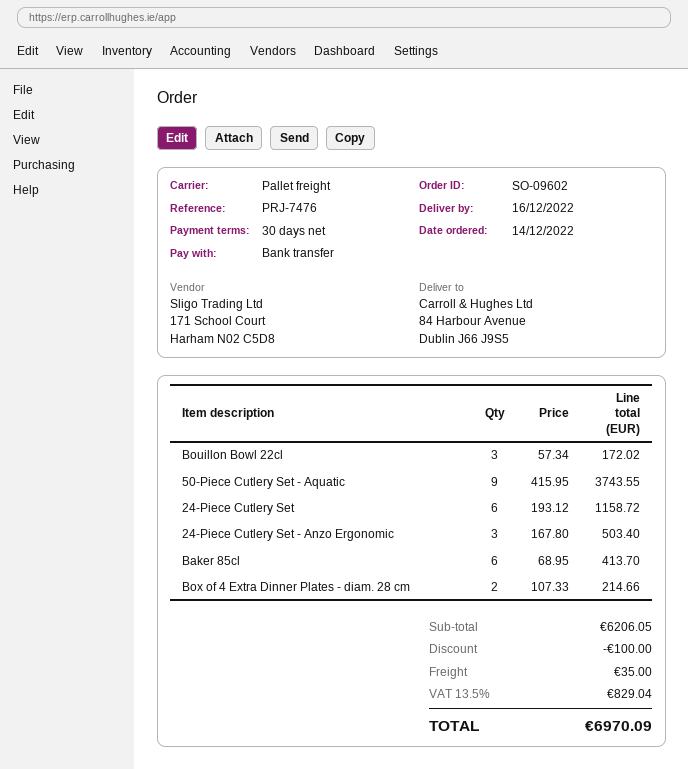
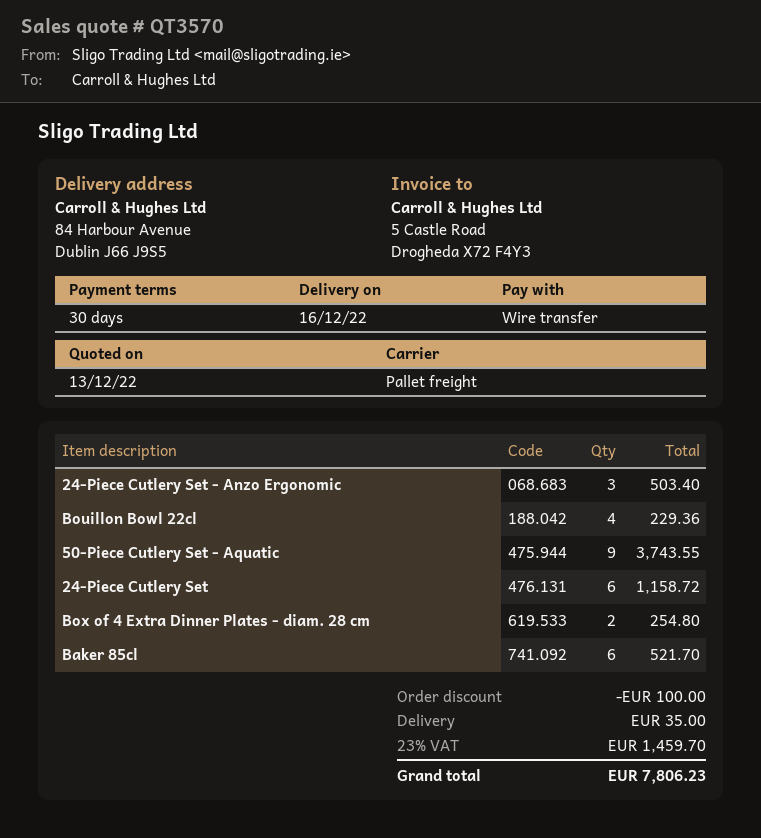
Bouillon Bowl 22cl: 3 for 172.02 -> 4 for 229.36
Baker 85cl: 6 for 413.70 -> 6 for 521.70
Box of 4 Extra Dinner Plates - diam. 28 cm: 2 for 214.66 -> 2 for 254.80
tax: 13.5% = 829.04 -> 23% = 1459.70
total: 6970.09 -> 7806.23

